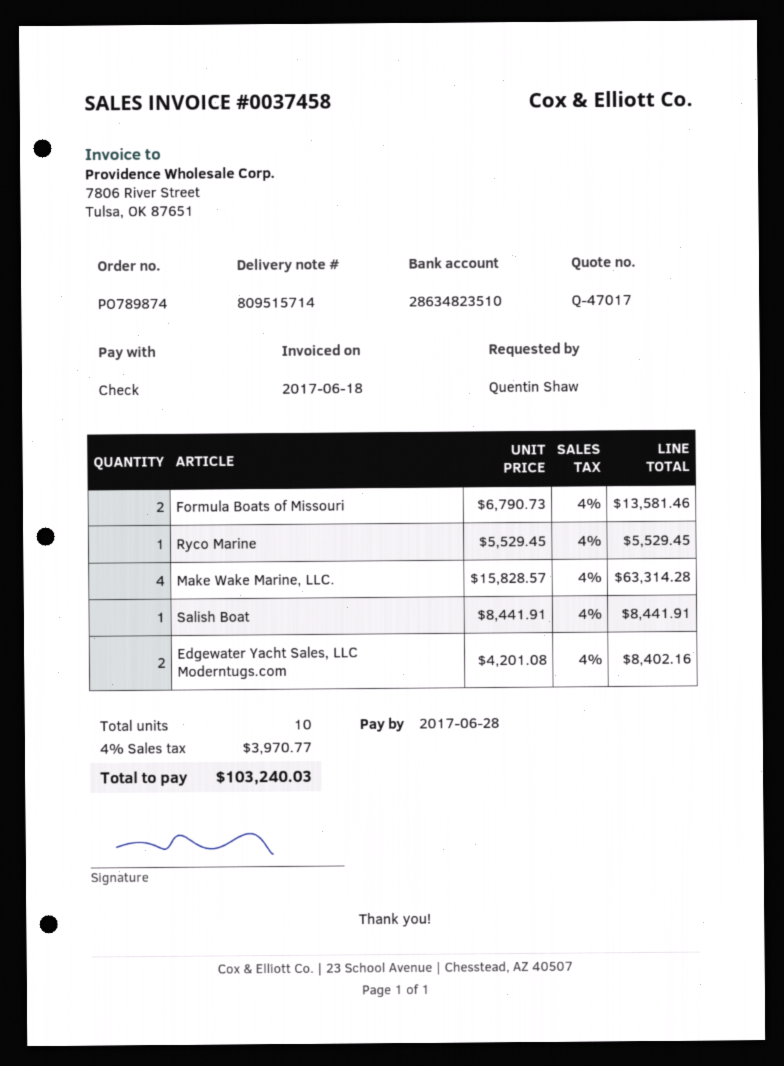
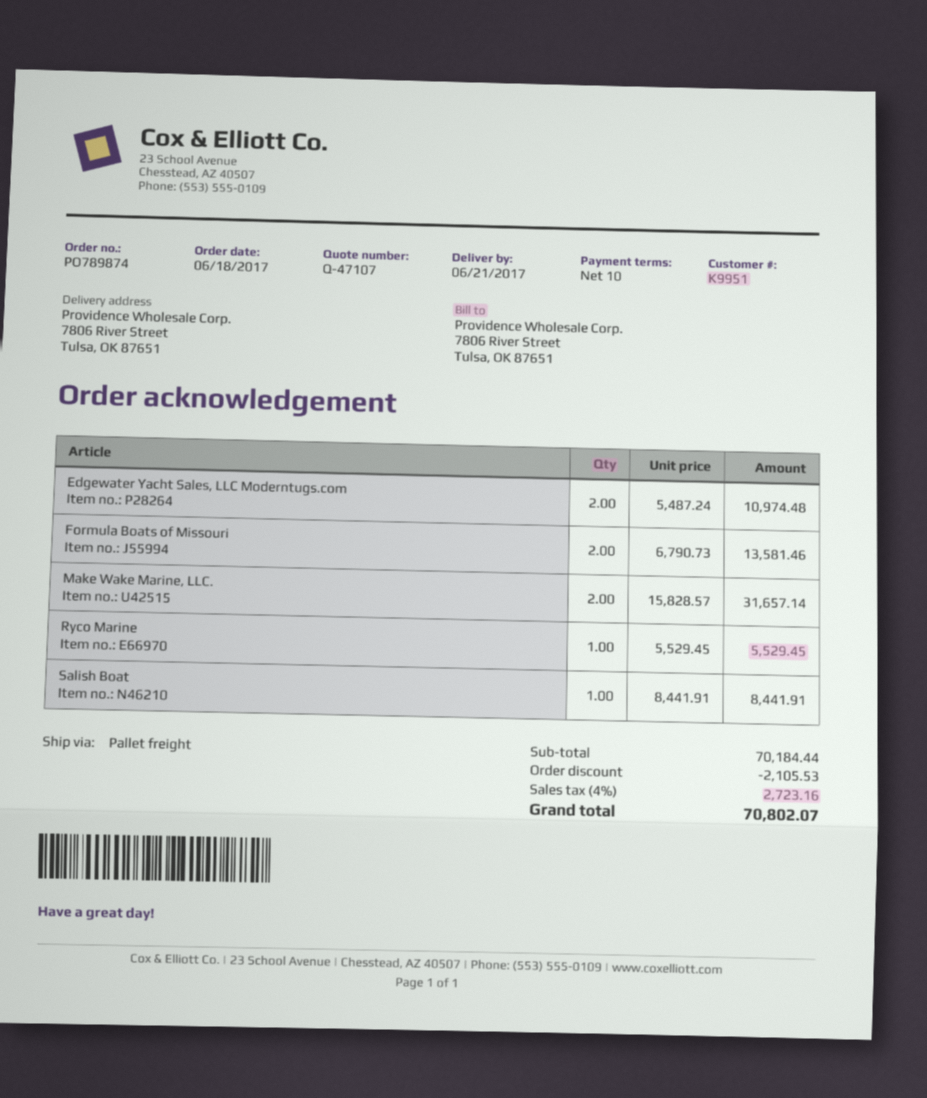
quote number: Q-47017 -> Q-47107
Make Wake Marine, LLC.: 4 x 15828.57 = 63314.28 -> 2 x 15828.57 = 31657.14
Edgewater Yacht Sales, LLC Moderntugs.com: 2 x 4201.08 = 8402.16 -> 2 x 5487.24 = 10974.48
discount: none -> 2105.53
tax: 4% = 3970.77 -> 4% = 2723.16
total: 103240.03 -> 70802.07

